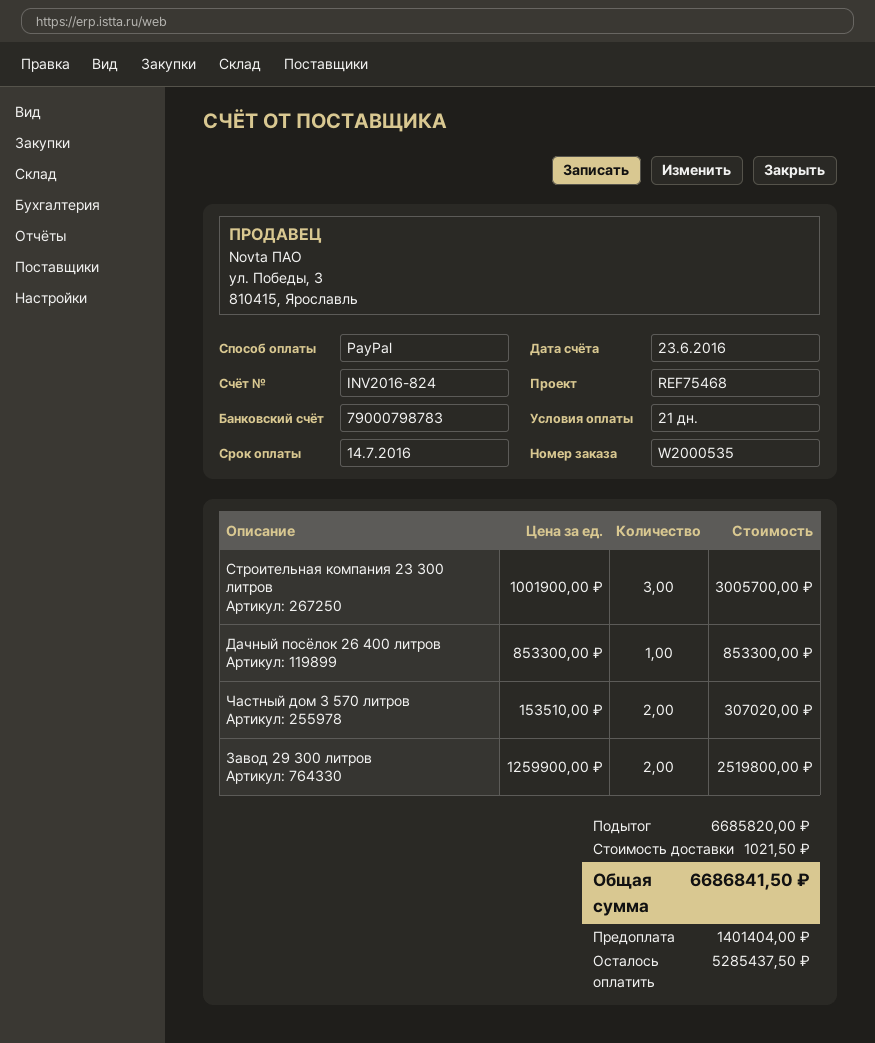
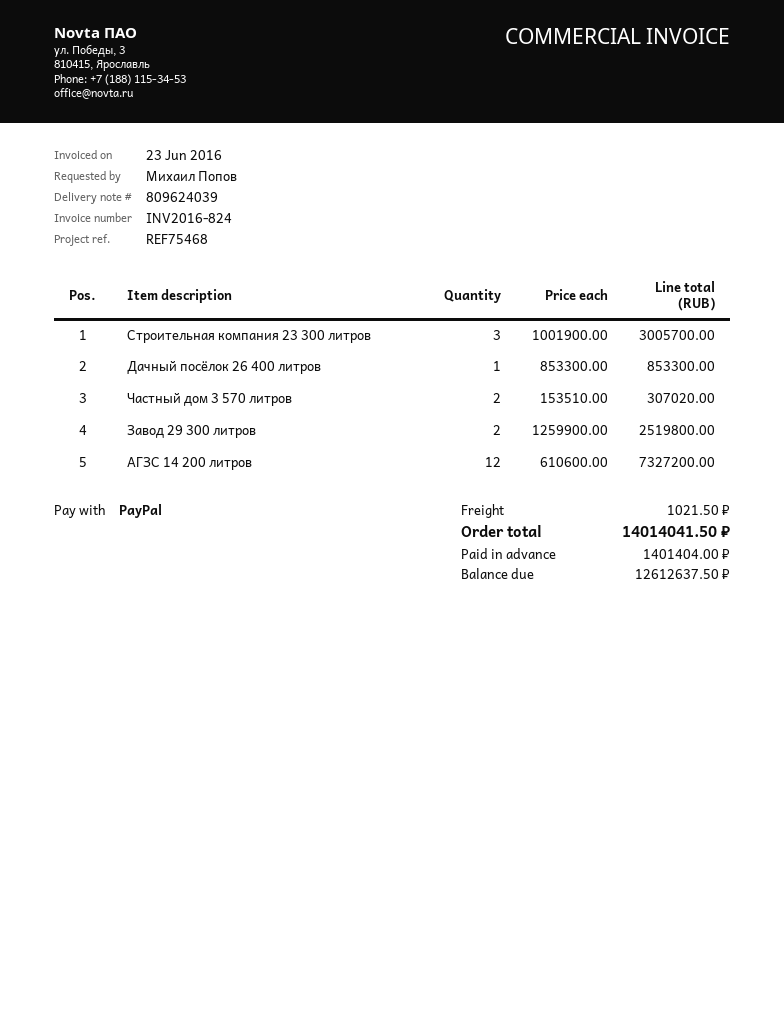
АГЗС 14 200 литров: none -> 12 x 610600.00 = 7327200.00
total: 6686841.50 -> 14014041.50
balance: 5285437.50 -> 12612637.50

